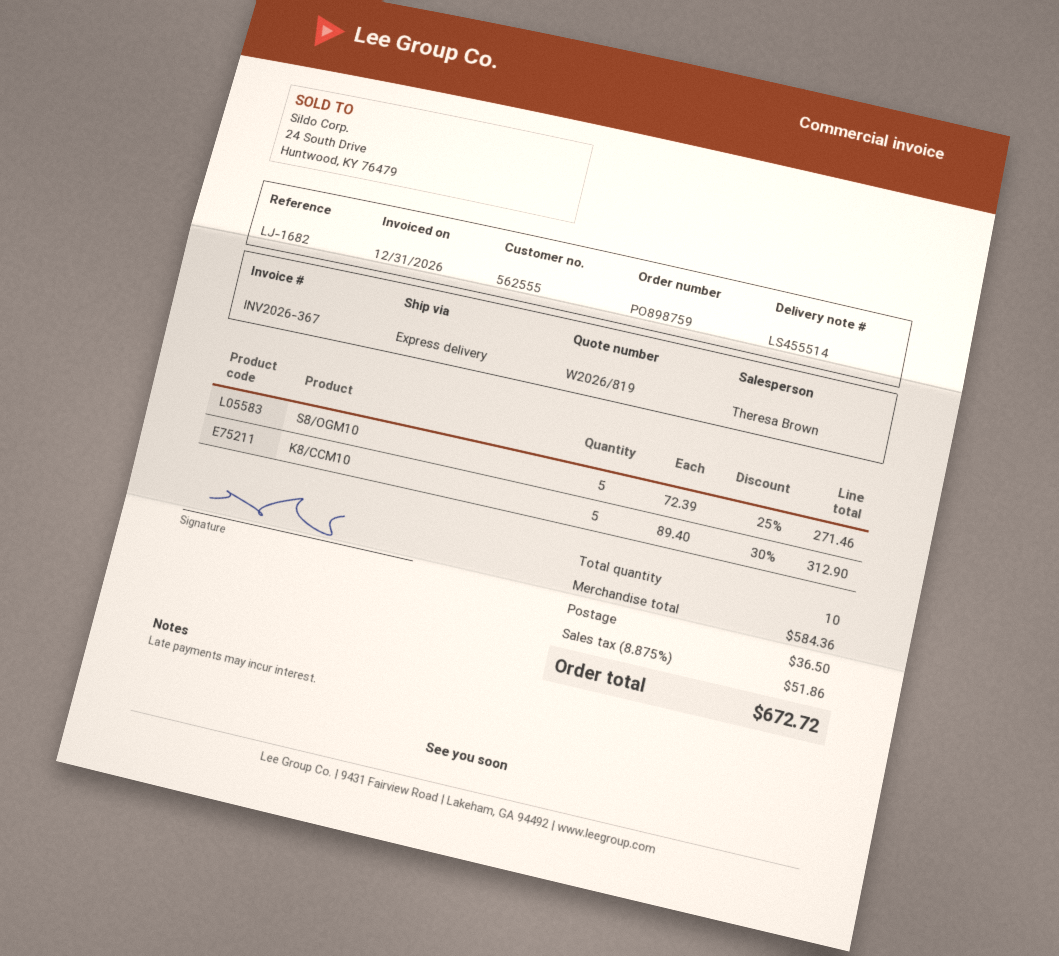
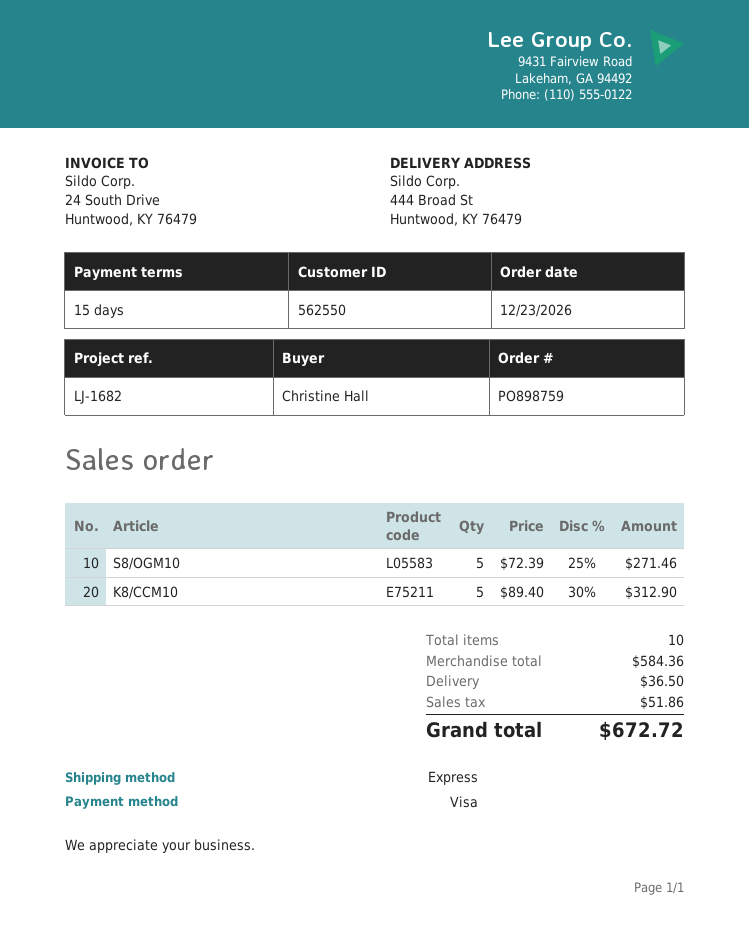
customer number: 562555 -> 562550

